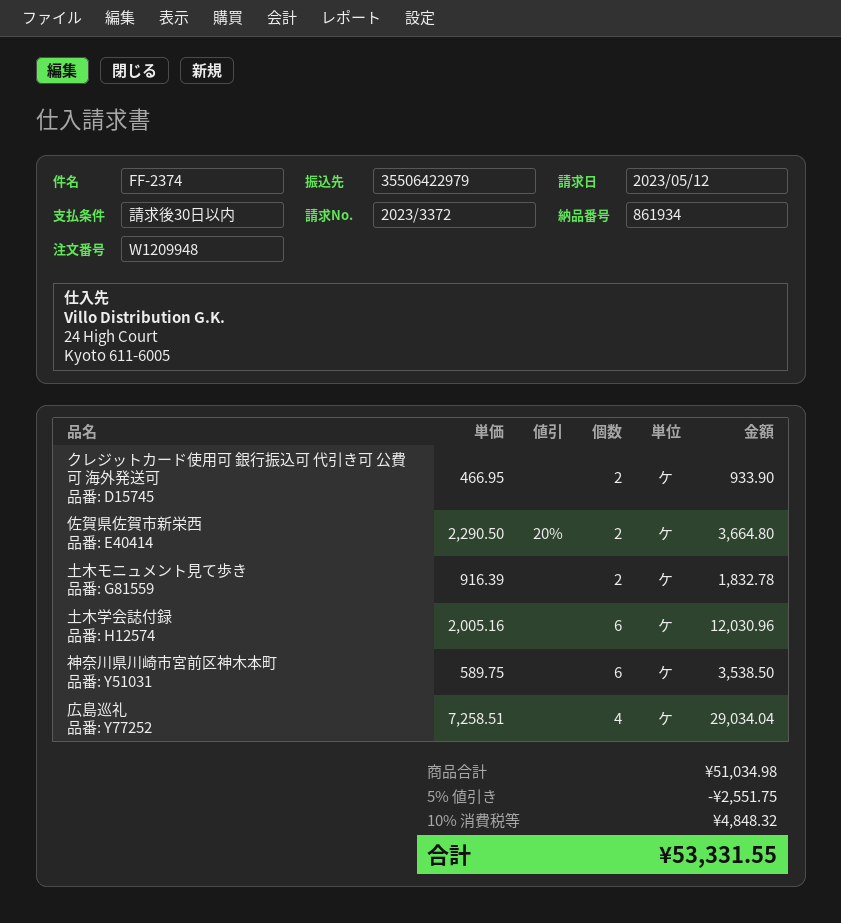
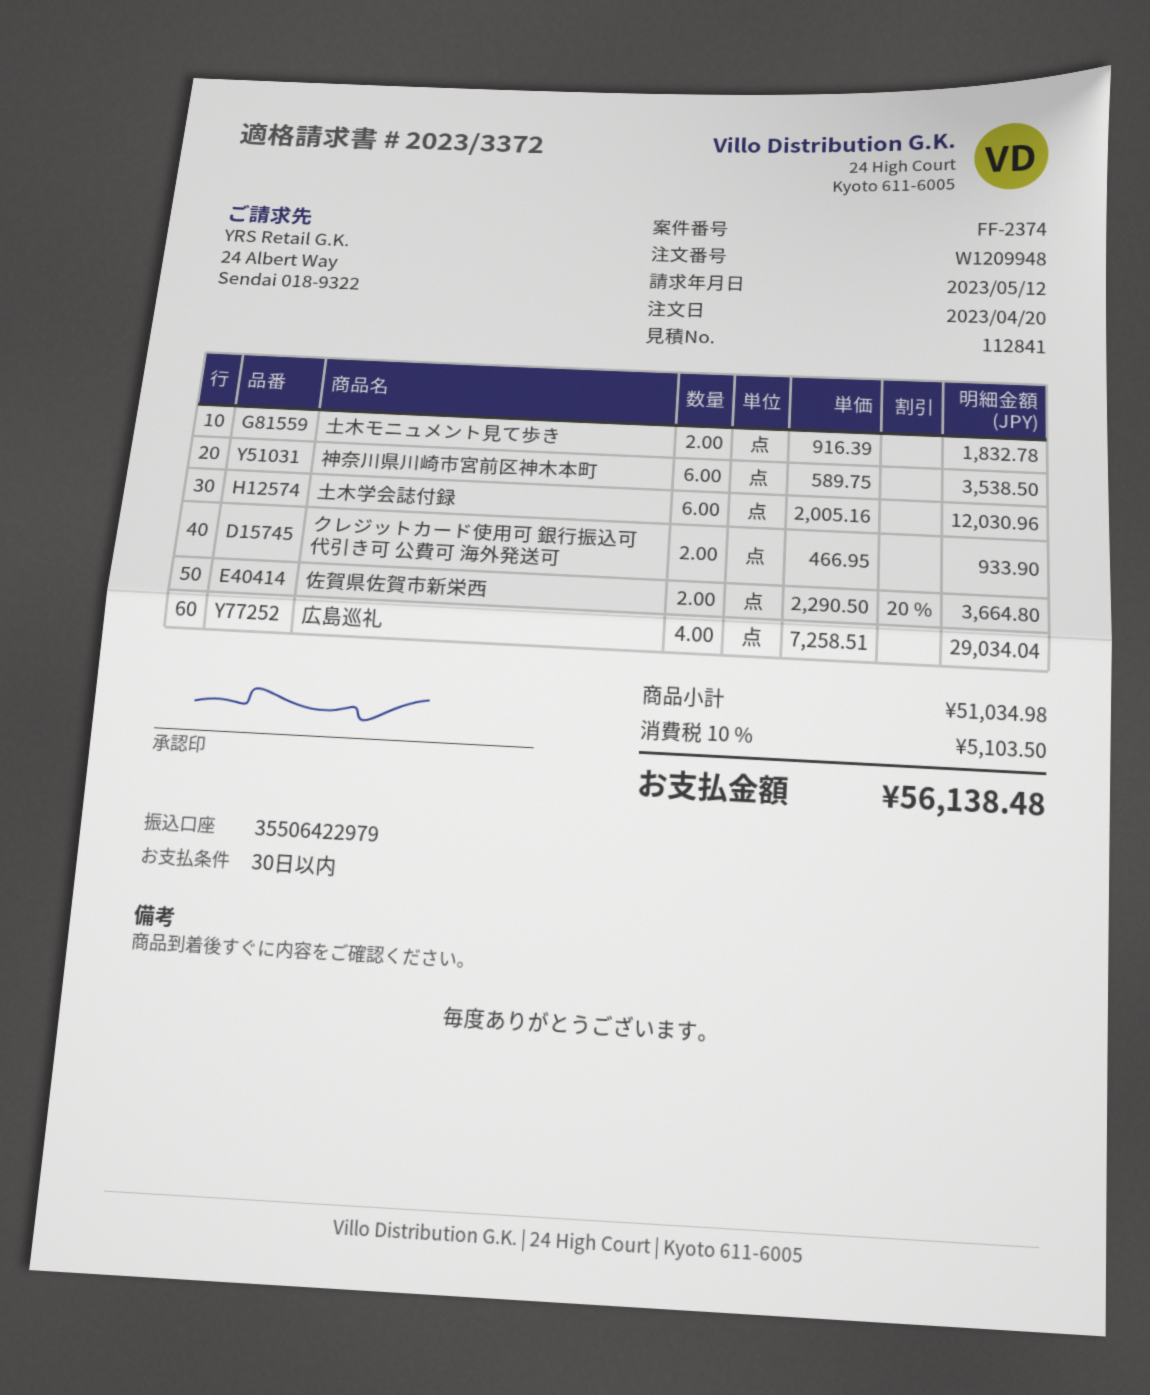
discount: 5% = 2551.75 -> none
tax: 10% = 4848.32 -> 10% = 5103.50
total: 53331.55 -> 56138.48

